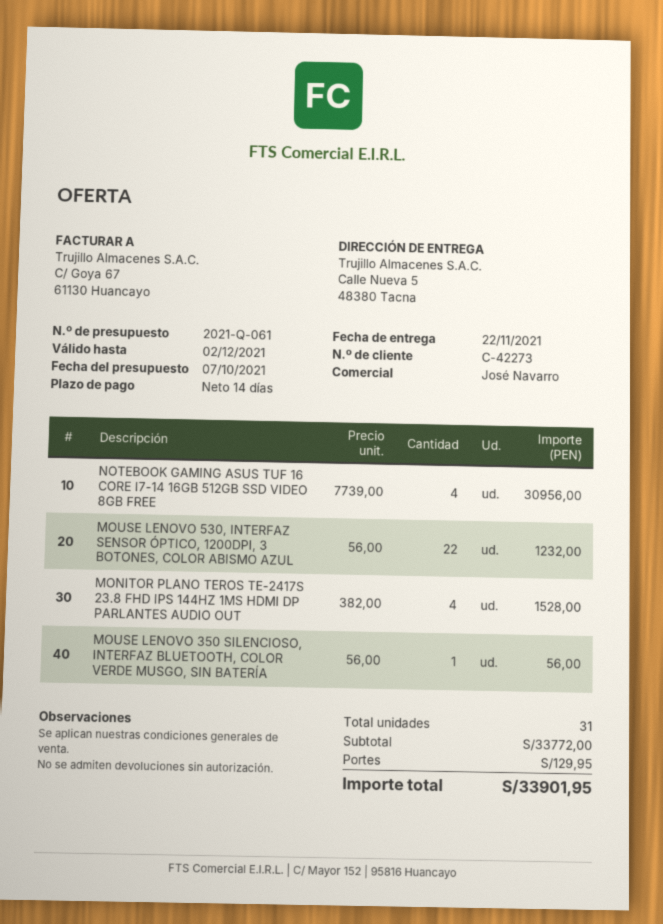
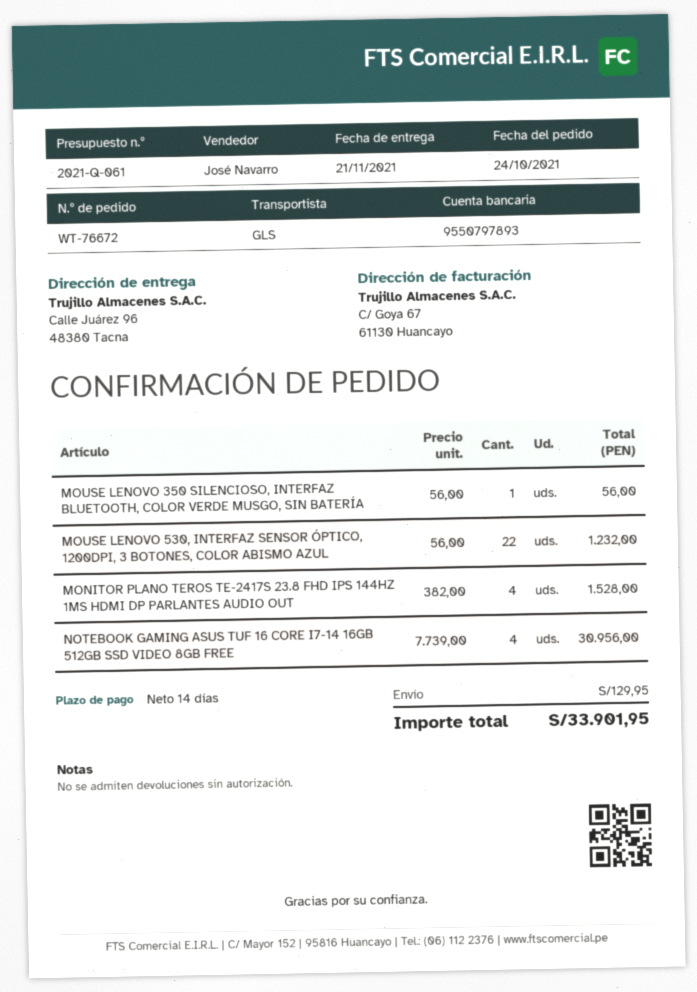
delivery date: 2021-11-22 -> 2021-11-21
ship to: Calle Nueva 5, 48380 Tacna -> Calle Juárez 96, 48380 Tacna

